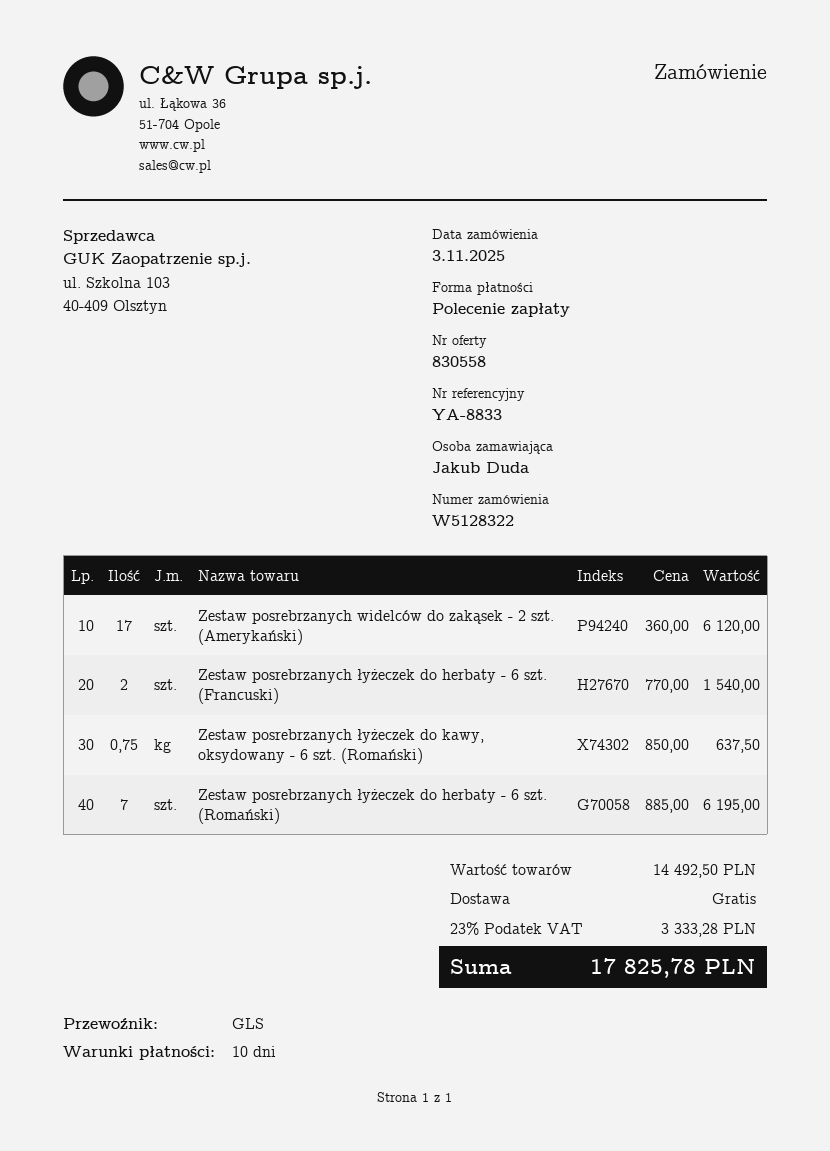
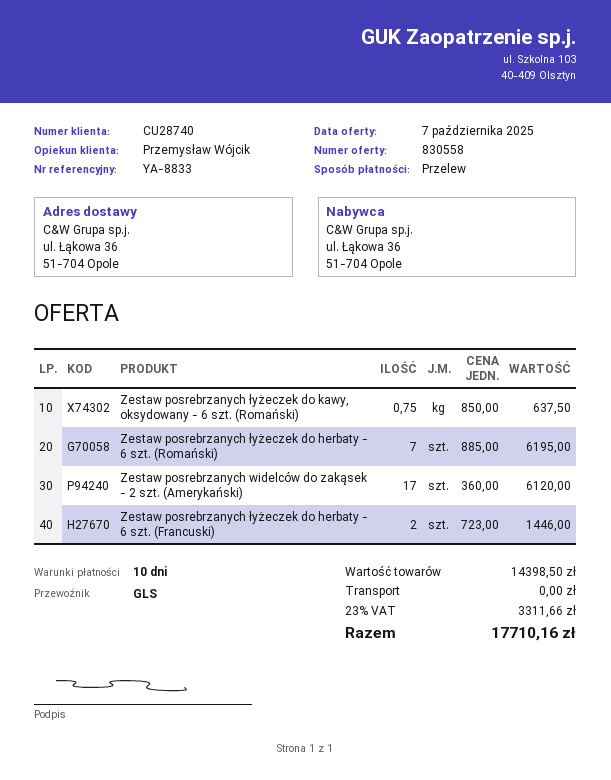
payment method: direct debit -> bank transfer
Zestaw posrebrzanych łyżeczek do herbaty - 6 szt. (Francuski): 2 x 770.00 = 1540.00 -> 2 x 723.00 = 1446.00
subtotal: 14492.50 -> 14398.50
tax: 23% = 3333.28 -> 23% = 3311.66
total: 17825.78 -> 17710.16

